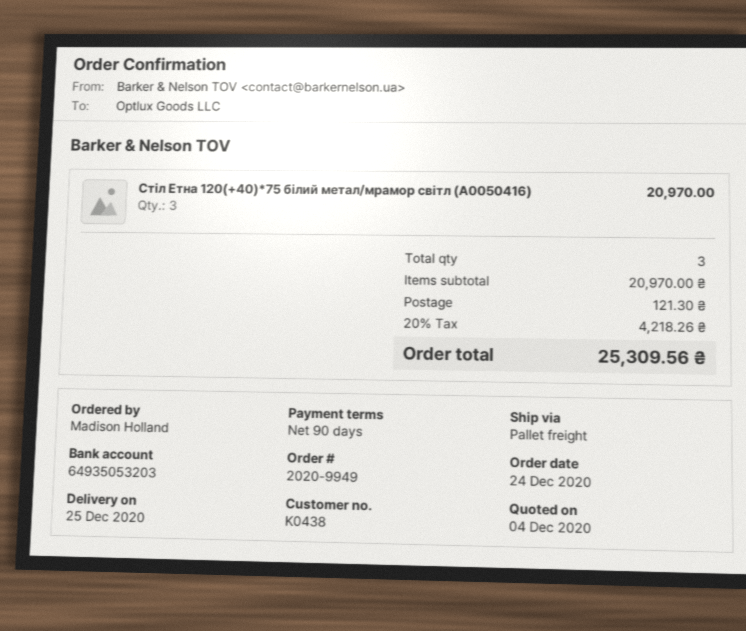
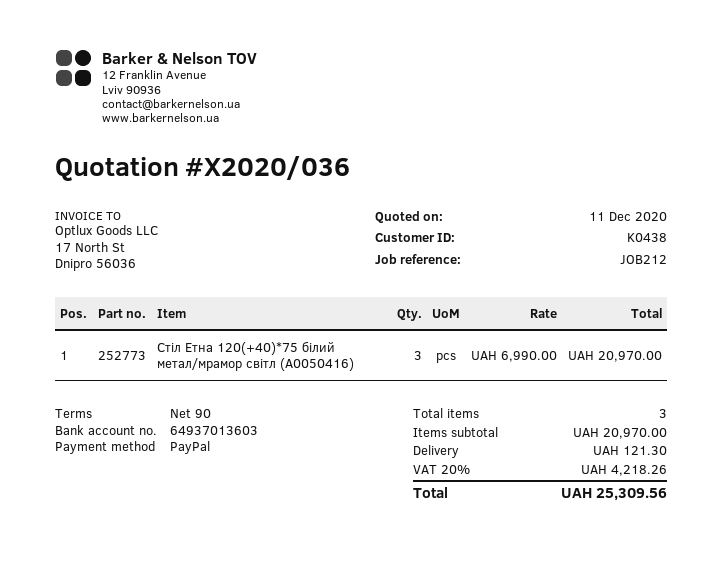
quote date: 2020-12-04 -> 2020-12-11
bank account: 64935053203 -> 64937013603

